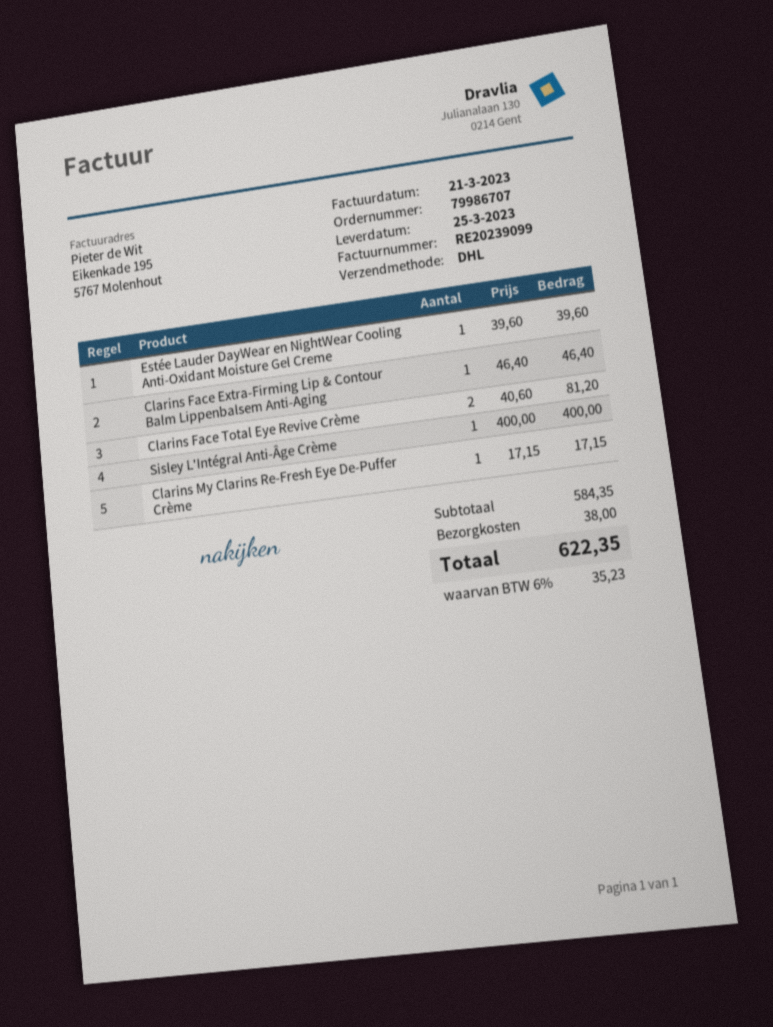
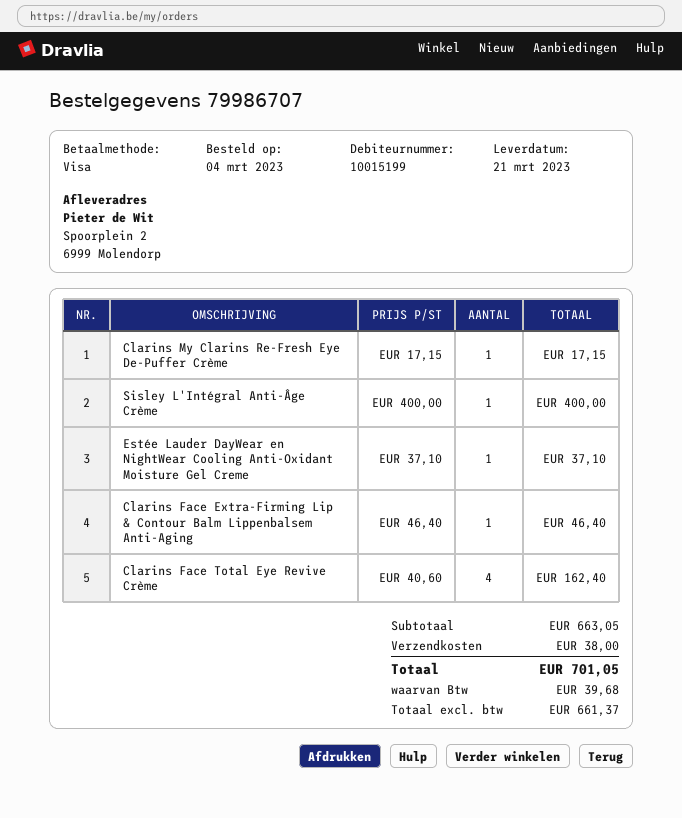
delivery date: 2023-03-25 -> 2023-03-21
Estée Lauder DayWear en NightWear Cooling Anti-Oxidant Moisture Gel Creme: 1 x 39.60 = 39.60 -> 1 x 37.10 = 37.10
Clarins Face Total Eye Revive Crème: 2 x 40.60 = 81.20 -> 4 x 40.60 = 162.40
subtotal: 584.35 -> 663.05
tax: 35.23 -> 39.68
total: 622.35 -> 701.05

